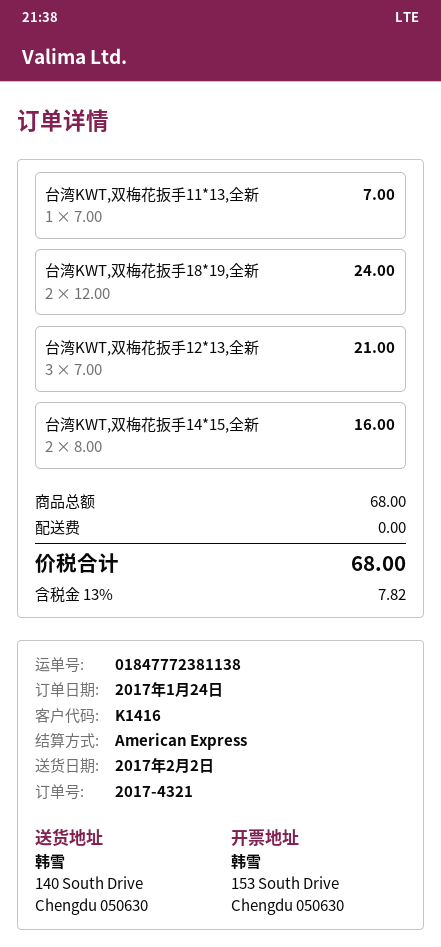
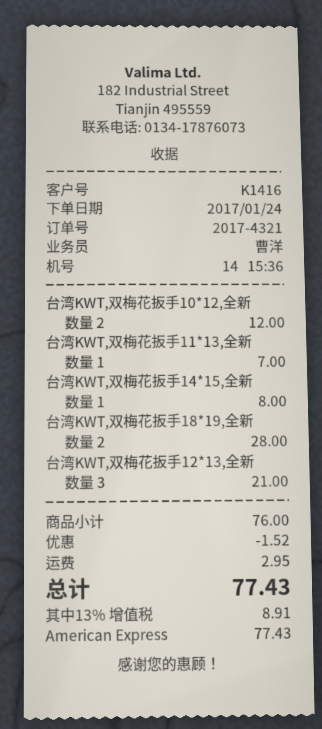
台湾KWT,双梅花扳手18*19,全新: 2 for 24.00 -> 2 for 28.00
台湾KWT,双梅花扳手14*15,全新: 2 for 16.00 -> 1 for 8.00
台湾KWT,双梅花扳手10*12,全新: none -> 2 for 12.00
subtotal: 68.00 -> 76.00
discount: none -> 1.52
shipping: 0.00 -> 2.95
tax: 13% = 7.82 -> 13% = 8.91
total: 68.00 -> 77.43

